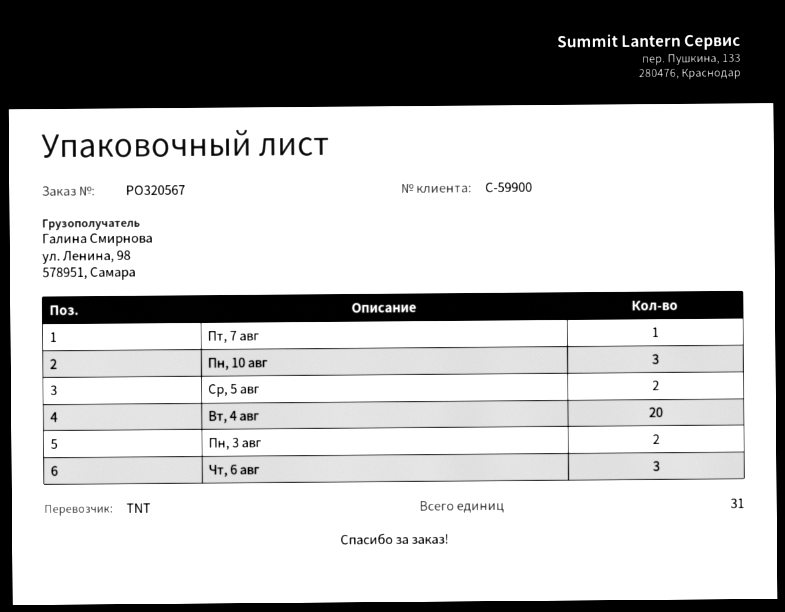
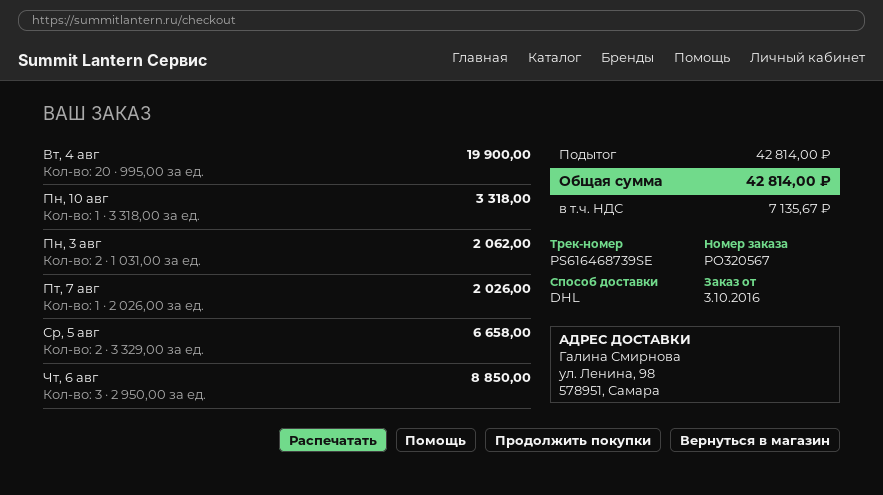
shipping method: TNT -> DHL
Пн, 10 авг: 3 -> 1

